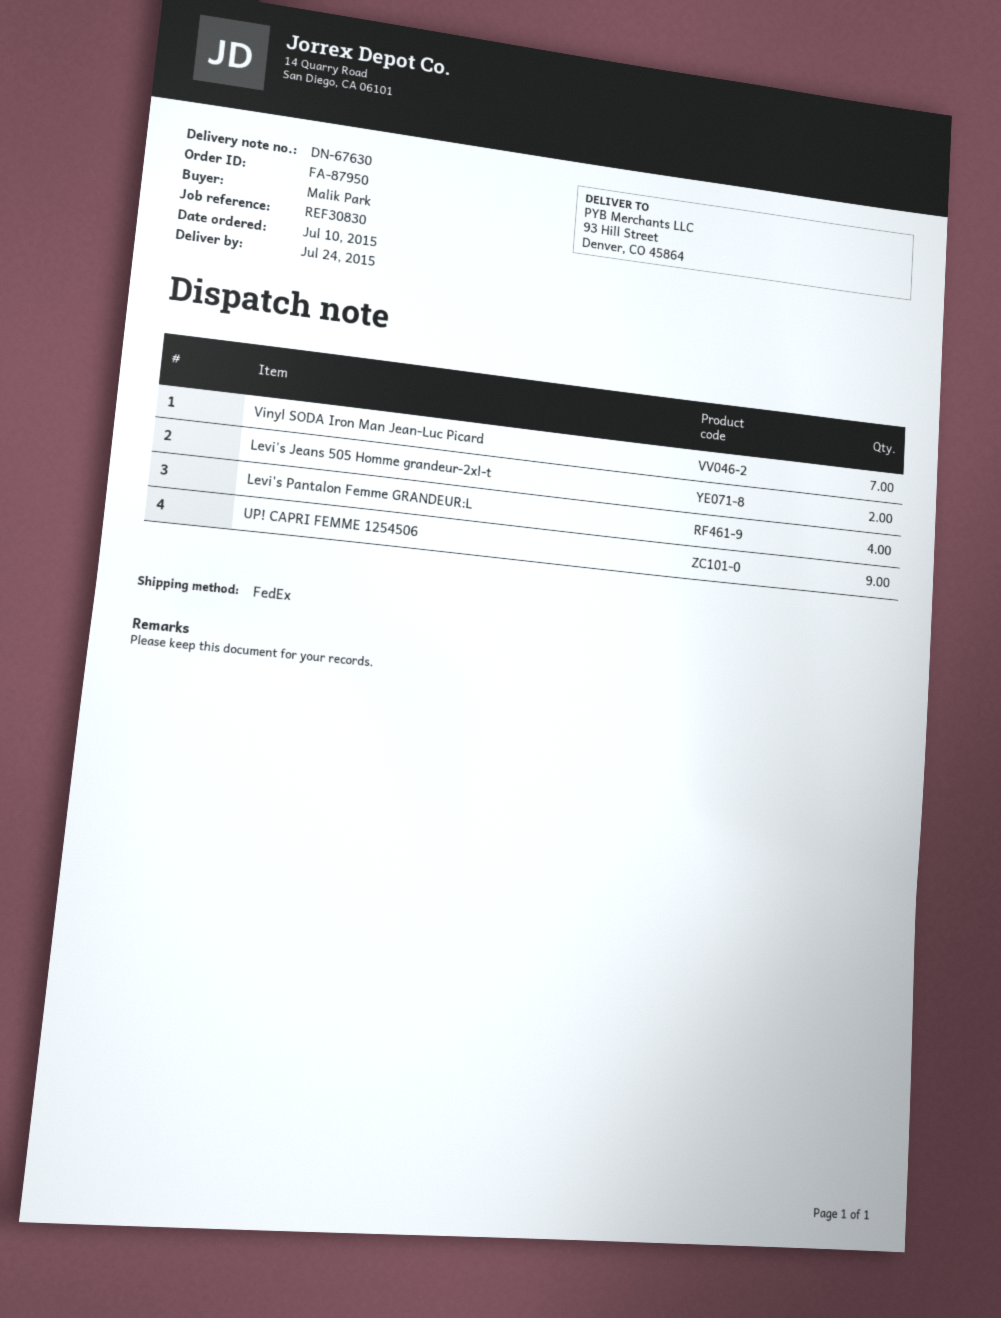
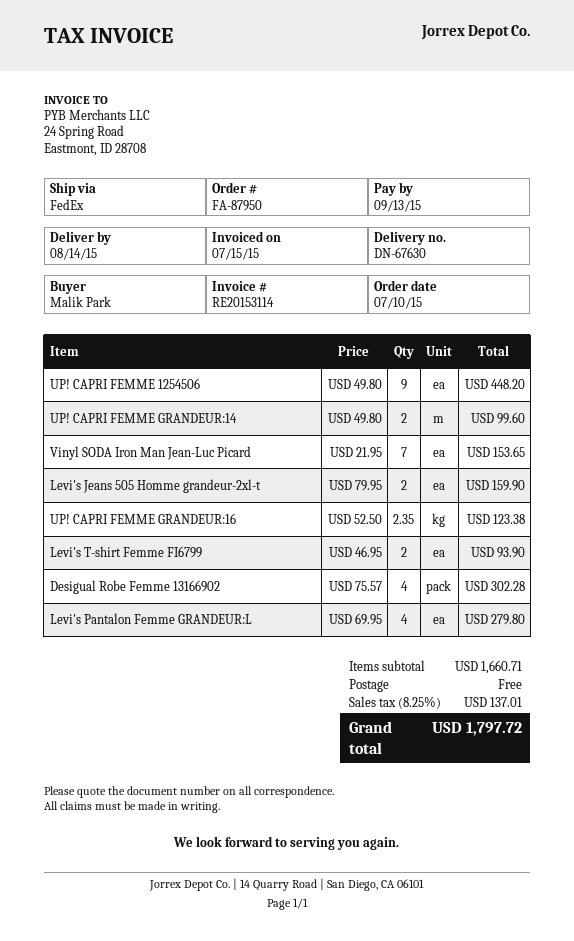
delivery date: 2015-07-24 -> 2015-08-14
UP! CAPRI FEMME GRANDEUR:14: none -> 2
UP! CAPRI FEMME GRANDEUR:16: none -> 2.35
Levi's T-shirt Femme FI6799: none -> 2
Desigual Robe Femme 13166902: none -> 4

